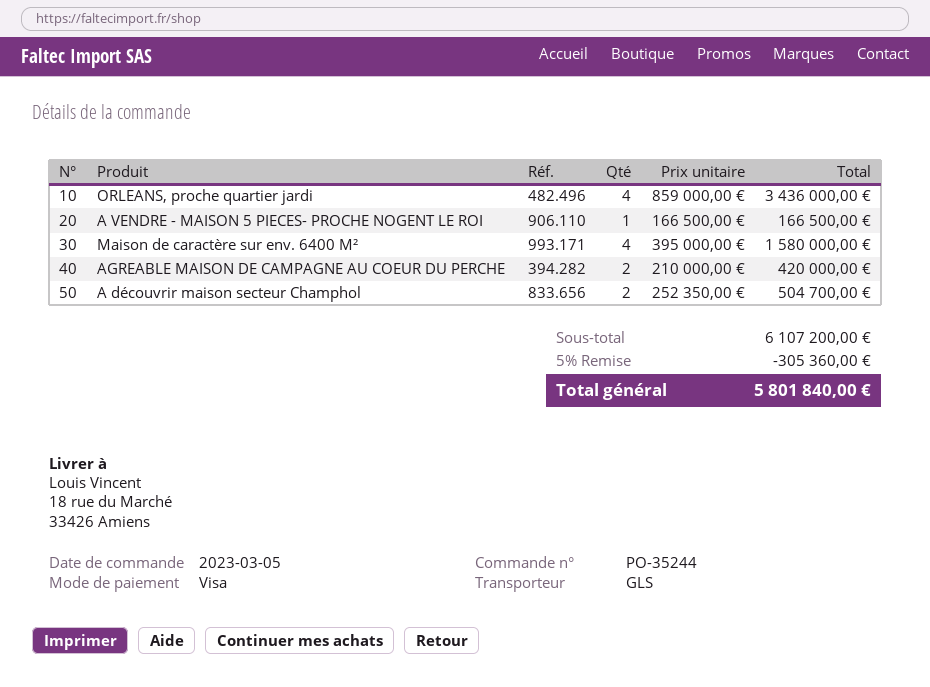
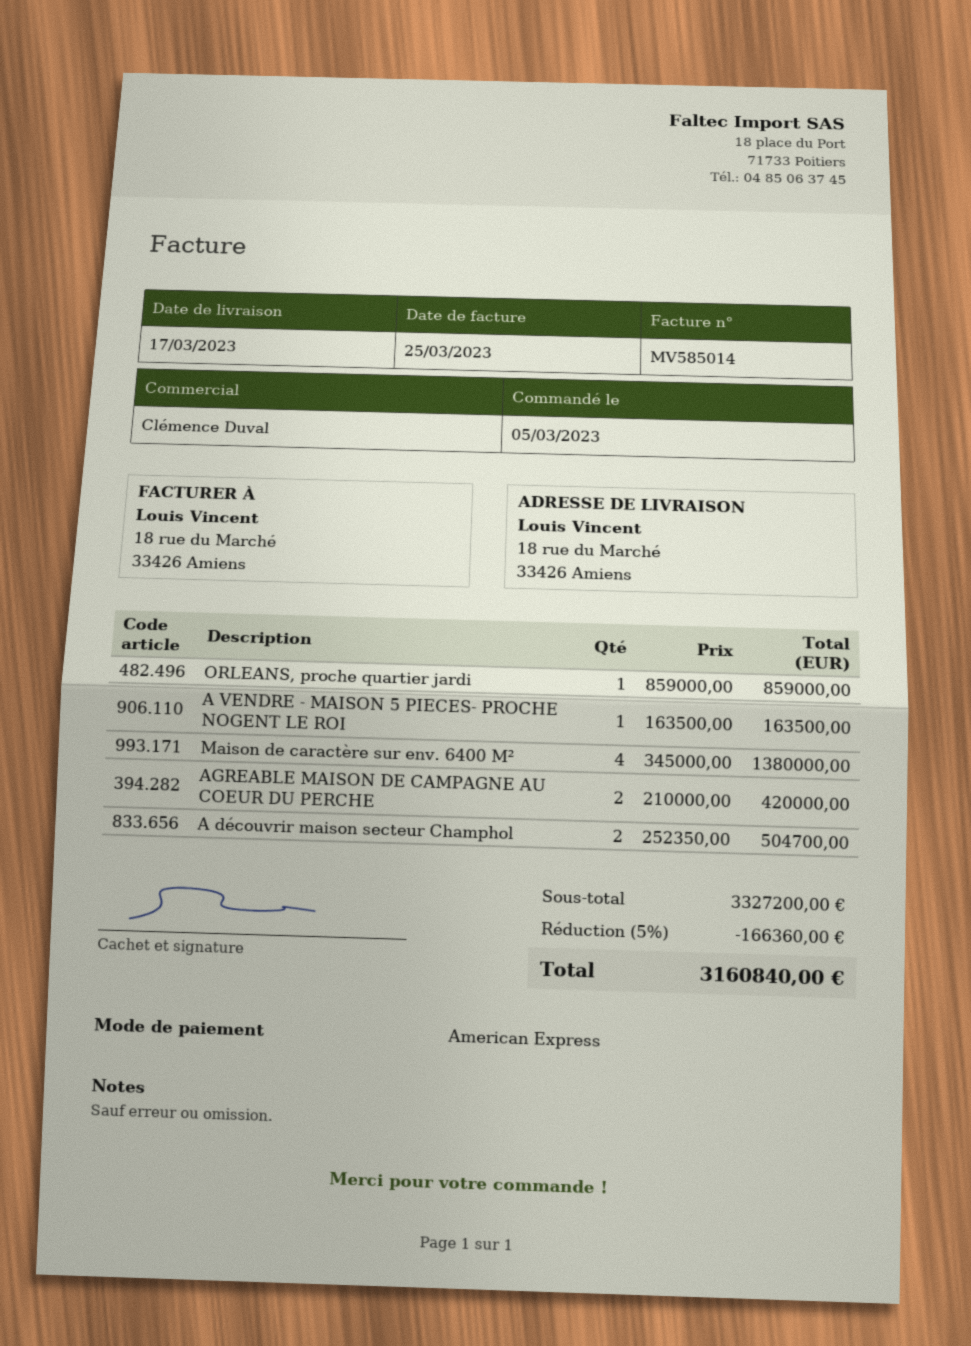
payment method: Visa -> American Express
ORLEANS, proche quartier jardi: 4 x 859000.00 = 3436000.00 -> 1 x 859000.00 = 859000.00
A VENDRE - MAISON 5 PIECES- PROCHE NOGENT LE ROI: 1 x 166500.00 = 166500.00 -> 1 x 163500.00 = 163500.00
Maison de caractère sur env. 6400 M²: 4 x 395000.00 = 1580000.00 -> 4 x 345000.00 = 1380000.00
subtotal: 6107200.00 -> 3327200.00
discount: 5% = 305360.00 -> 5% = 166360.00
total: 5801840.00 -> 3160840.00

